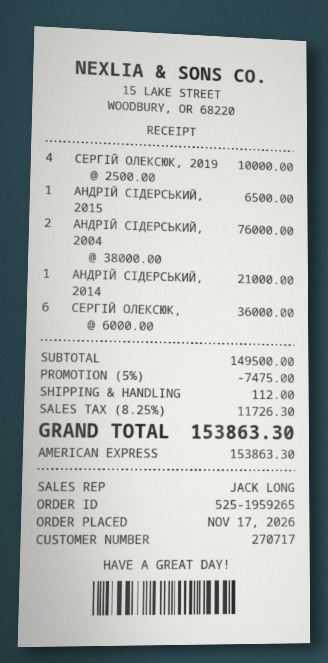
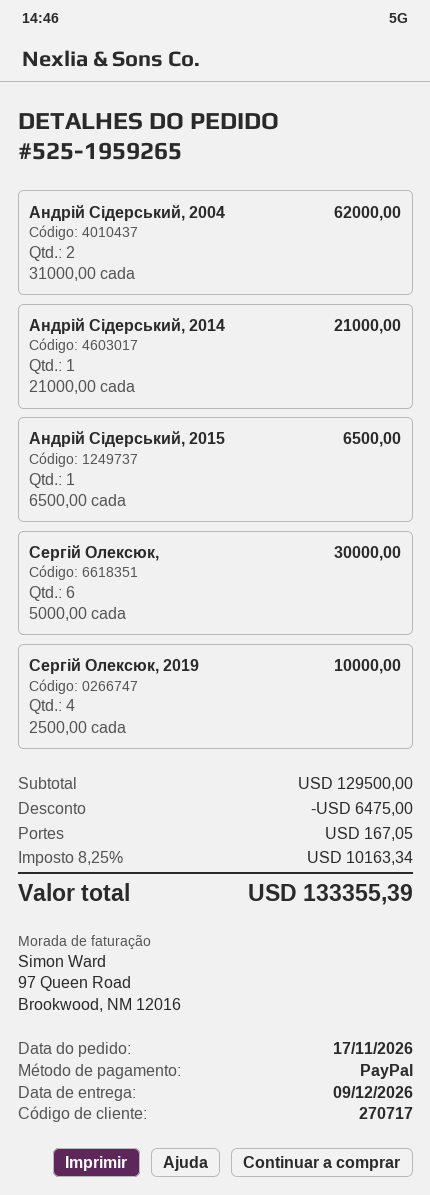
payment method: American Express -> PayPal
АНДРІЙ СІДЕРСЬКИЙ, 2004: 2 x 38000.00 = 76000.00 -> 2 x 31000.00 = 62000.00
СЕРГІЙ ОЛЕКСЮК,: 6 x 6000.00 = 36000.00 -> 6 x 5000.00 = 30000.00
subtotal: 149500.00 -> 129500.00
discount: 7475.00 -> 6475.00
shipping: 112.00 -> 167.05
tax: 8.25% = 11726.30 -> 8.25% = 10163.34
total: 153863.30 -> 133355.39

